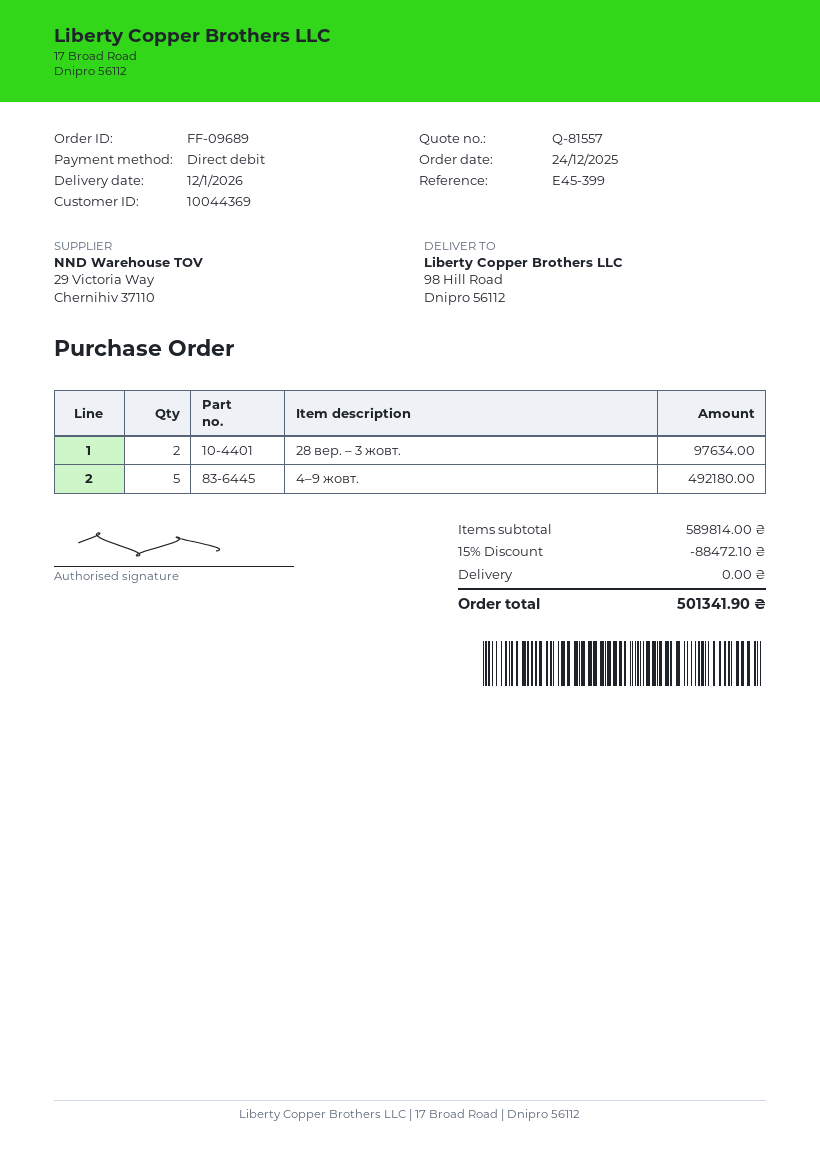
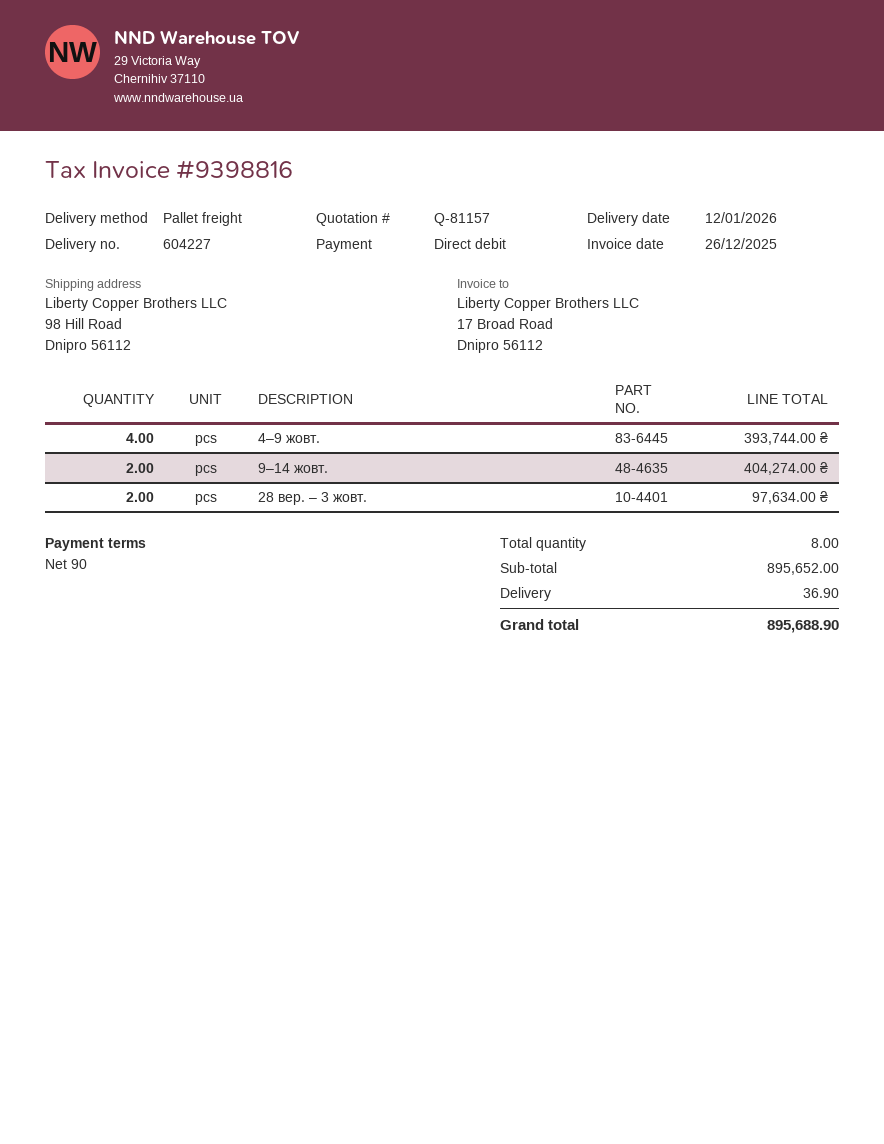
quote number: Q-81557 -> Q-81157
4–9 жовт.: 5 for 492180.00 -> 4 for 393744.00
9–14 жовт.: none -> 2 for 404274.00
subtotal: 589814.00 -> 895652.00
discount: 15% = 88472.10 -> none
shipping: 0.00 -> 36.90
total: 501341.90 -> 895688.90

